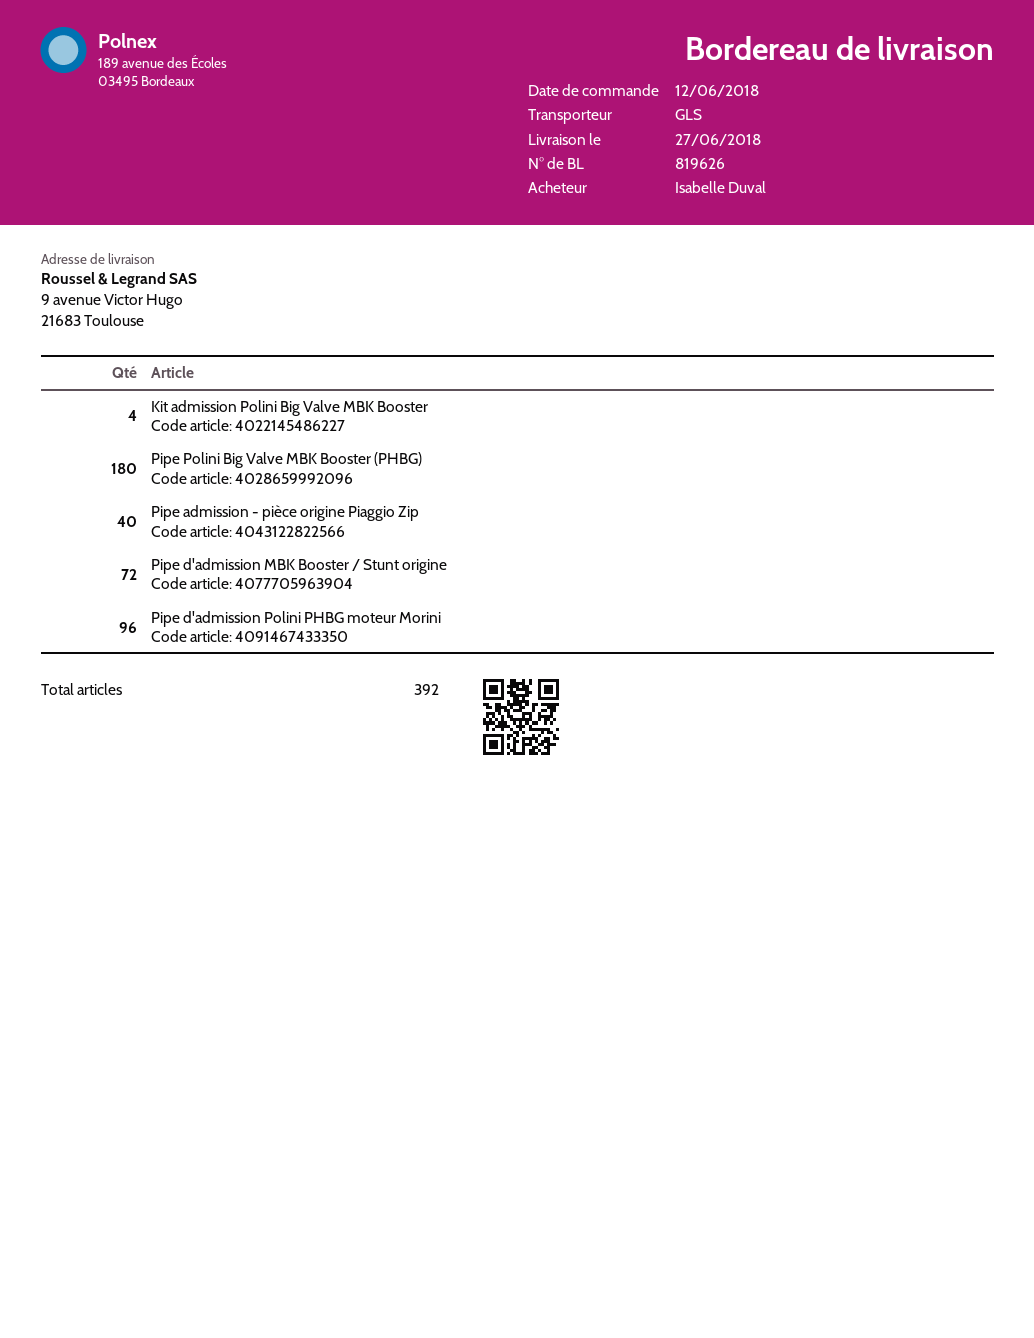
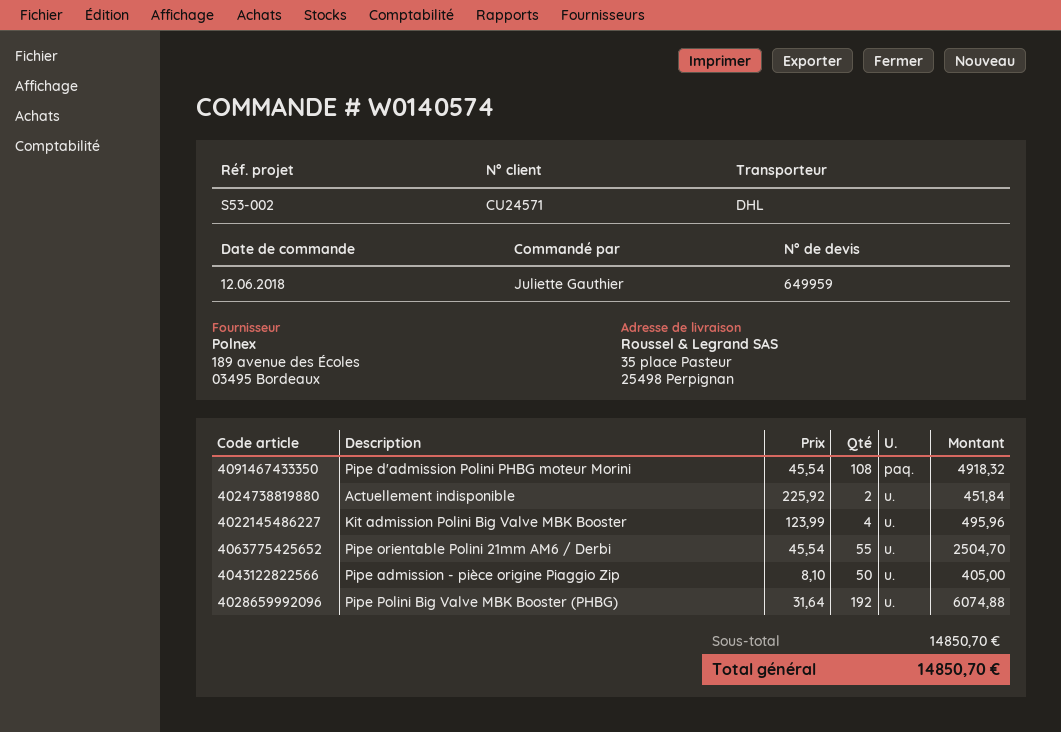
ordered by: Isabelle Duval -> Juliette Gauthier
shipping method: GLS -> DHL
ship to: 9 avenue Victor Hugo, 21683 Toulouse -> 35 place Pasteur, 25498 Perpignan
Pipe Polini Big Valve MBK Booster (PHBG): 180 -> 192
Pipe admission - pièce origine Piaggio Zip: 40 -> 50
Pipe d'admission MBK Booster / Stunt origine: 72 -> none
Pipe d'admission Polini PHBG moteur Morini: 96 -> 108
Actuellement indisponible: none -> 2
Pipe orientable Polini 21mm AM6 / Derbi: none -> 55

